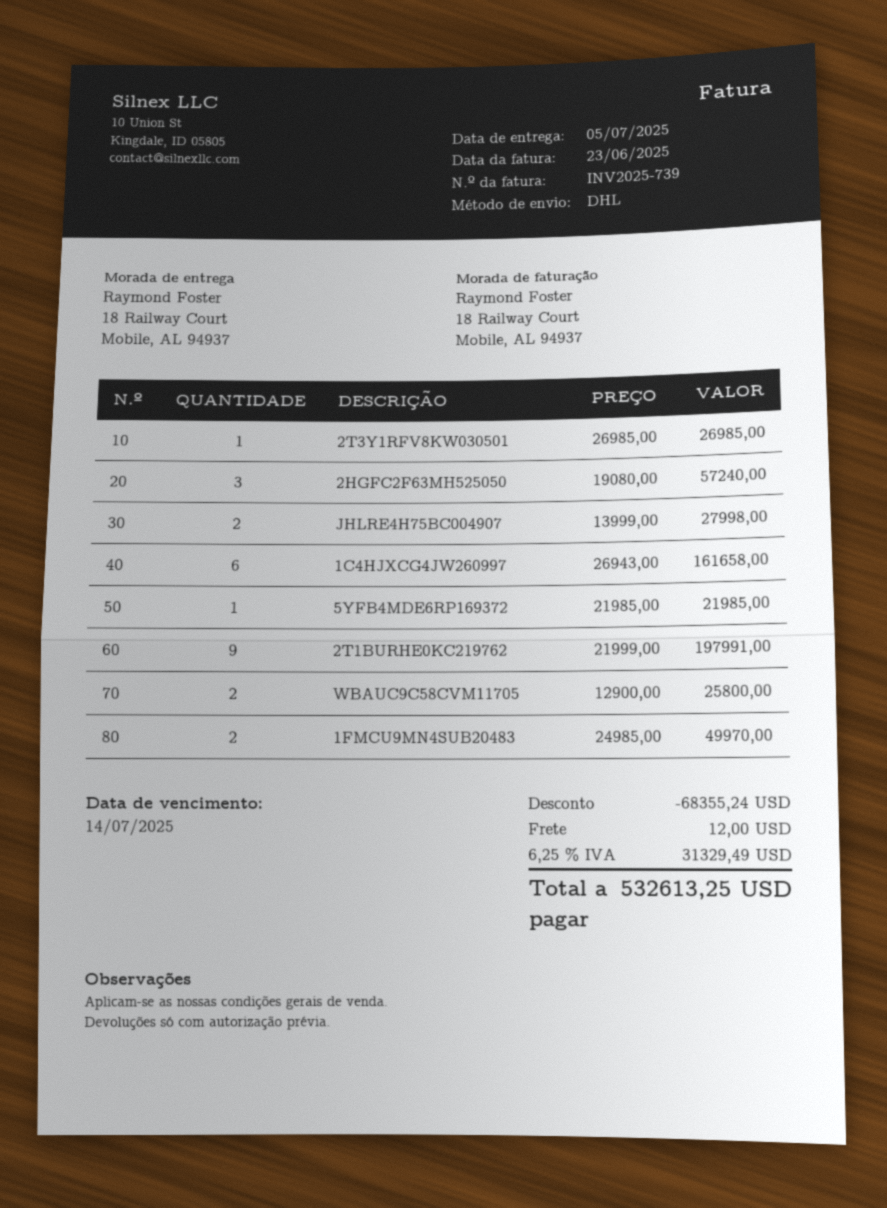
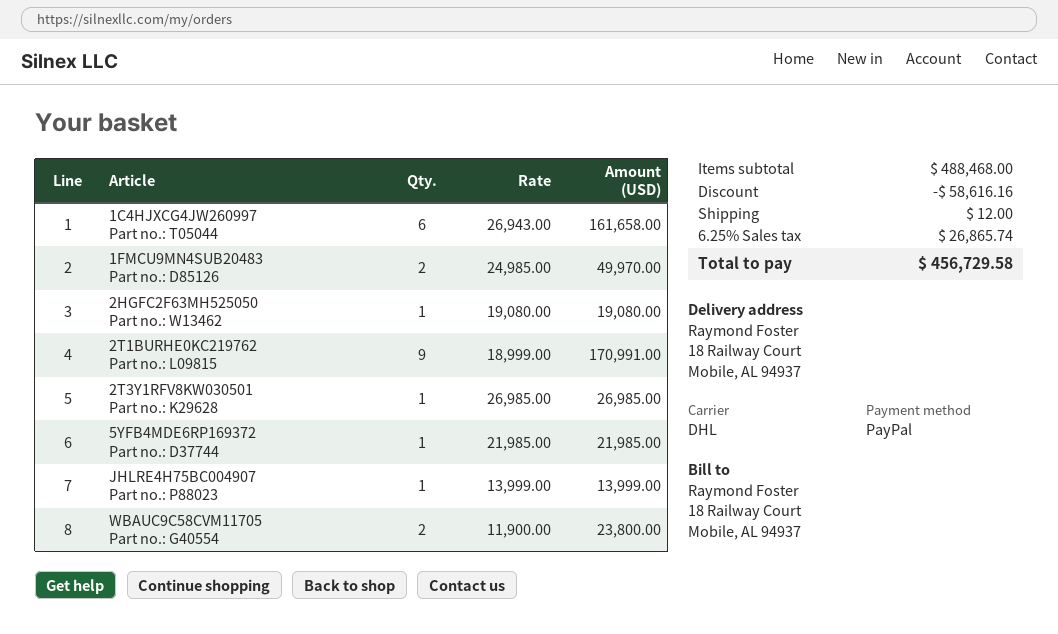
2HGFC2F63MH525050: 3 x 19080.00 = 57240.00 -> 1 x 19080.00 = 19080.00
JHLRE4H75BC004907: 2 x 13999.00 = 27998.00 -> 1 x 13999.00 = 13999.00
2T1BURHE0KC219762: 9 x 21999.00 = 197991.00 -> 9 x 18999.00 = 170991.00
WBAUC9C58CVM11705: 2 x 12900.00 = 25800.00 -> 2 x 11900.00 = 23800.00
discount: 68355.24 -> 58616.16
tax: 6.25% = 31329.49 -> 6.25% = 26865.74
total: 532613.25 -> 456729.58

